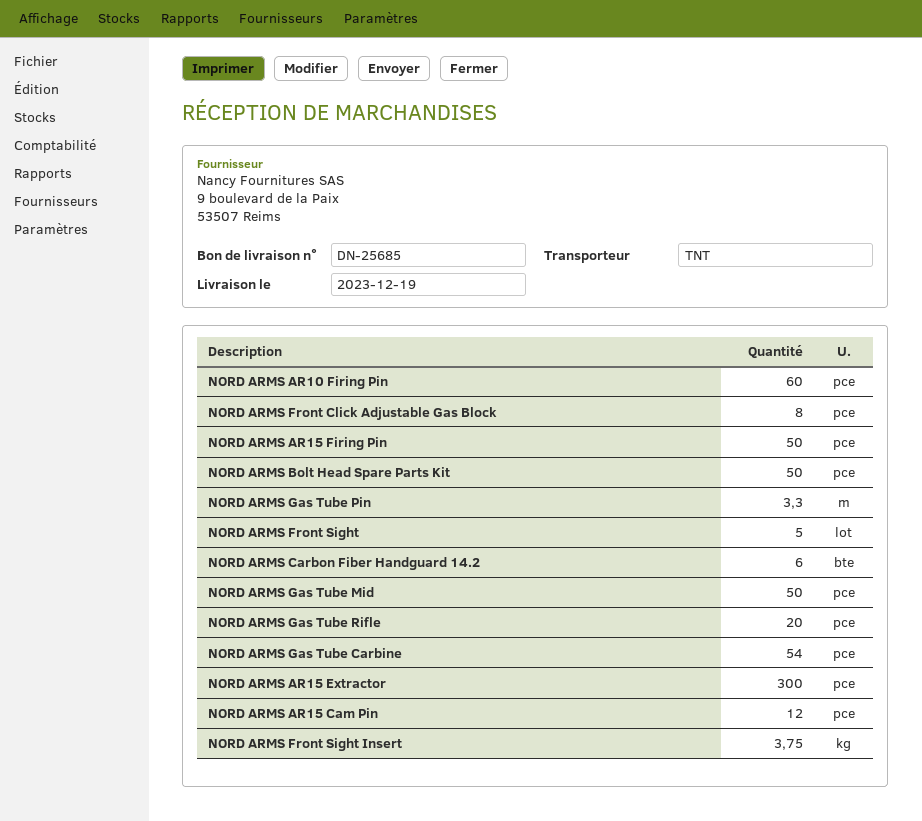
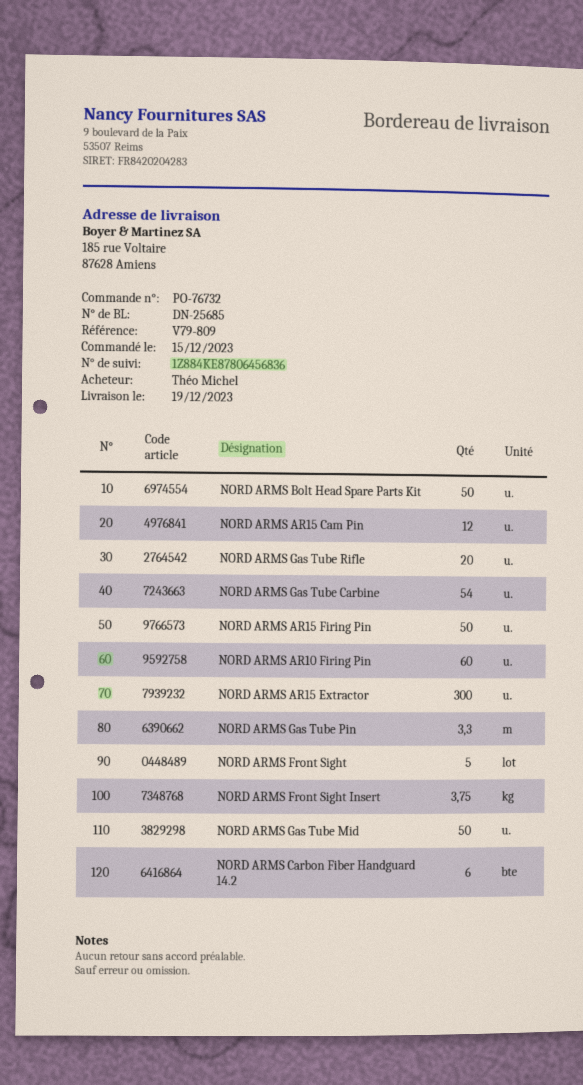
NORD ARMS Front Click Adjustable Gas Block: 8 -> none

